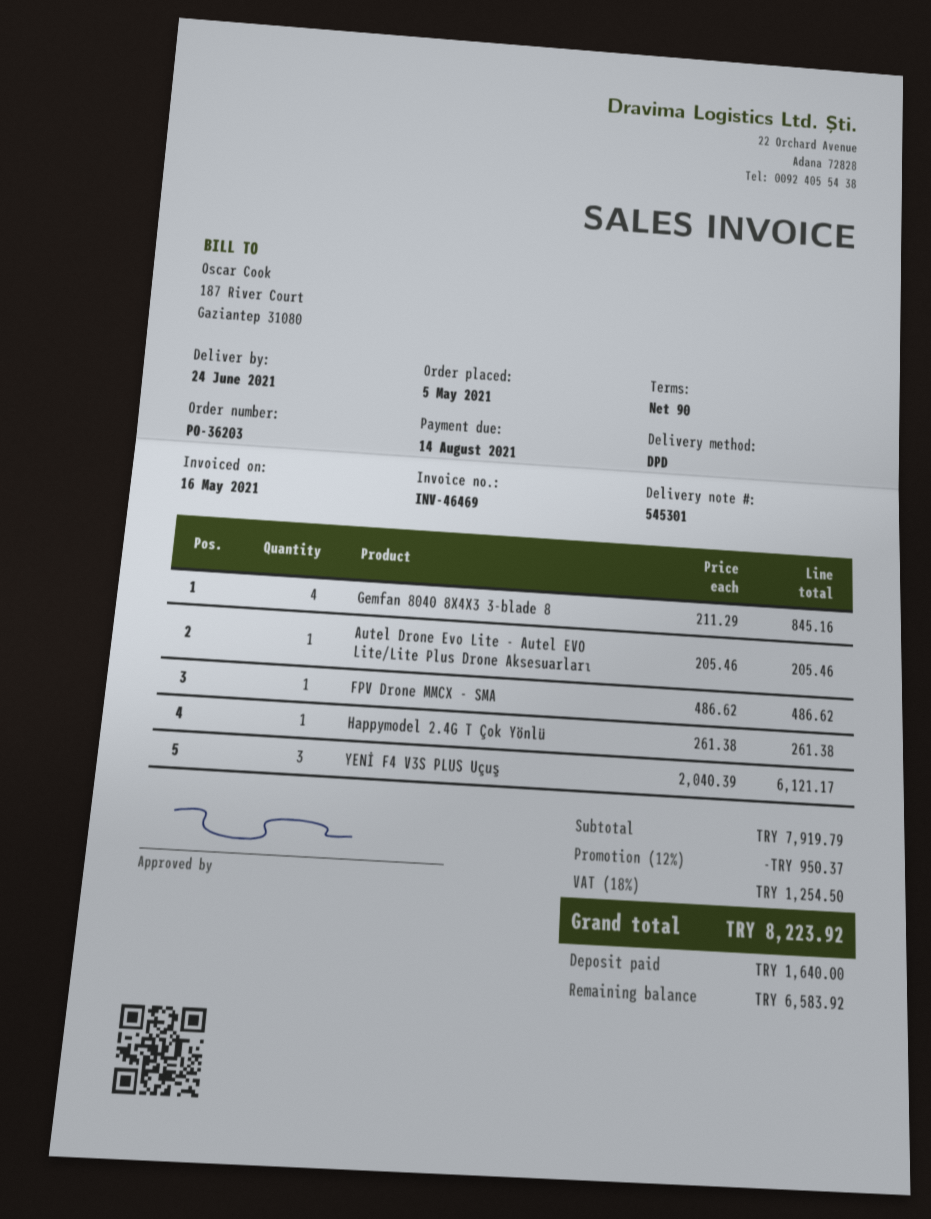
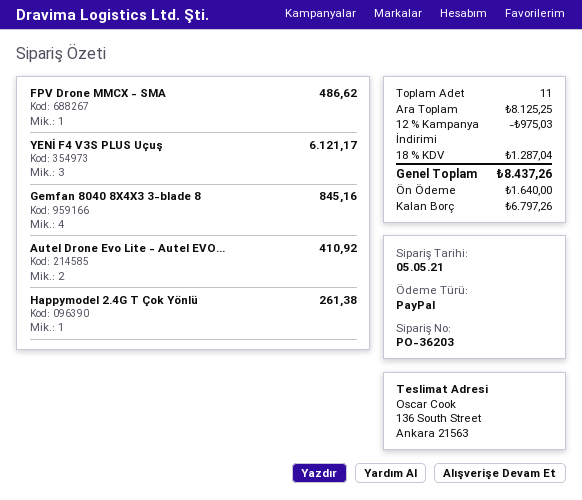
Autel Drone Evo Lite - Autel EVO Lite/Lite Plus Drone Aksesuarları: 1 for 205.46 -> 2 for 410.92
subtotal: 7919.79 -> 8125.25
discount: 12% = 950.37 -> 12% = 975.03
tax: 18% = 1254.50 -> 18% = 1287.04
total: 8223.92 -> 8437.26
balance: 6583.92 -> 6797.26

